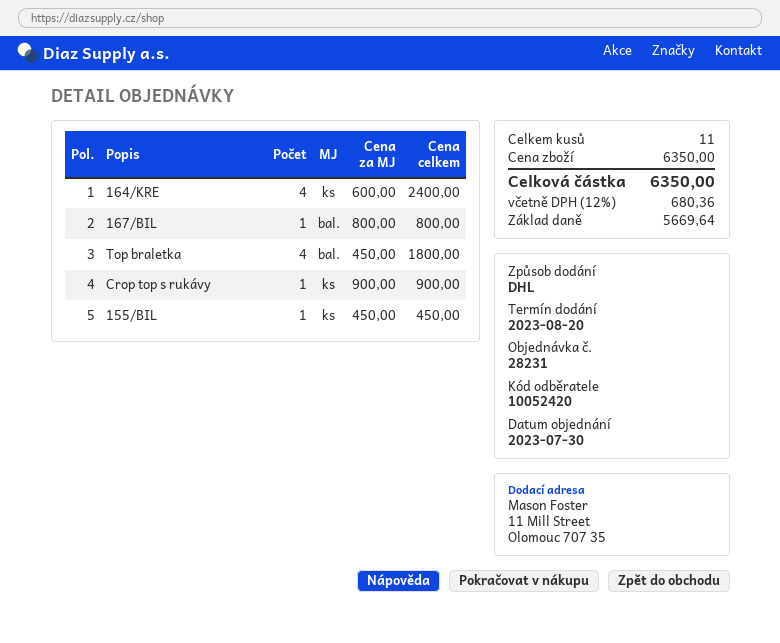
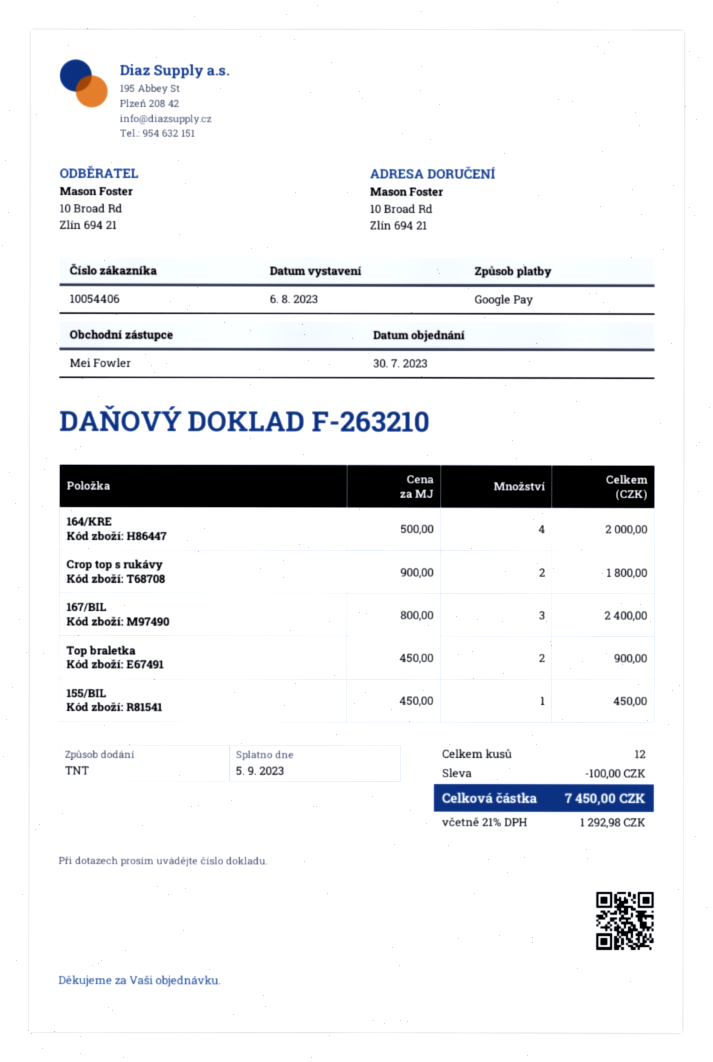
customer number: 10052420 -> 10054406
shipping method: DHL -> TNT
ship to: 11 Mill Street, Olomouc 707 35 -> 10 Broad Rd, Zlín 694 21
164/KRE: 4 x 600.00 = 2400.00 -> 4 x 500.00 = 2000.00
167/BIL: 1 x 800.00 = 800.00 -> 3 x 800.00 = 2400.00
Top braletka: 4 x 450.00 = 1800.00 -> 2 x 450.00 = 900.00
Crop top s rukávy: 1 x 900.00 = 900.00 -> 2 x 900.00 = 1800.00
total quantity: 11 -> 12
discount: none -> 100.00
tax: 12% = 680.36 -> 21% = 1292.98
total: 6350.00 -> 7450.00

